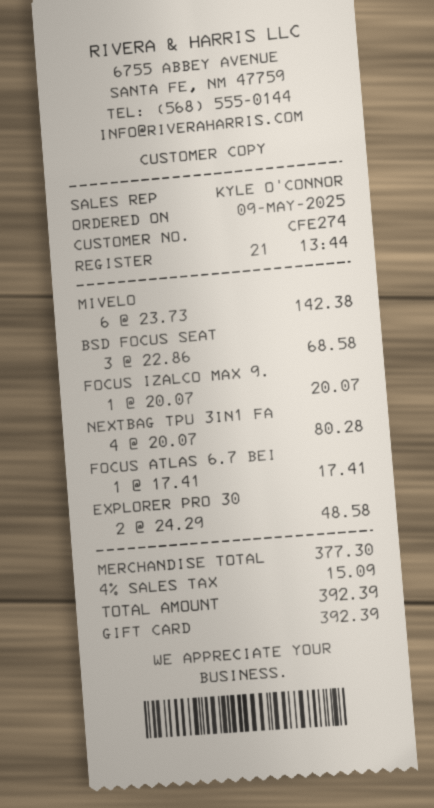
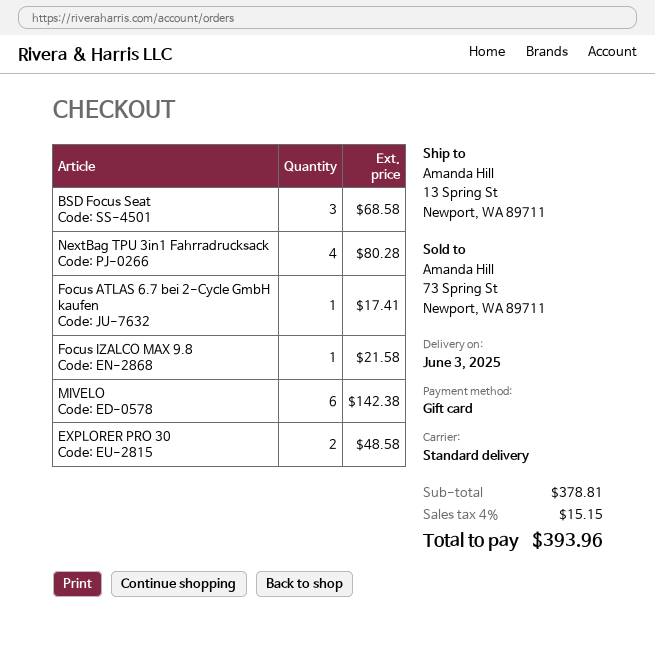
FOCUS IZALCO MAX 9.: 1 for 20.07 -> 1 for 21.58
subtotal: 377.30 -> 378.81
tax: 4% = 15.09 -> 4% = 15.15
total: 392.39 -> 393.96

